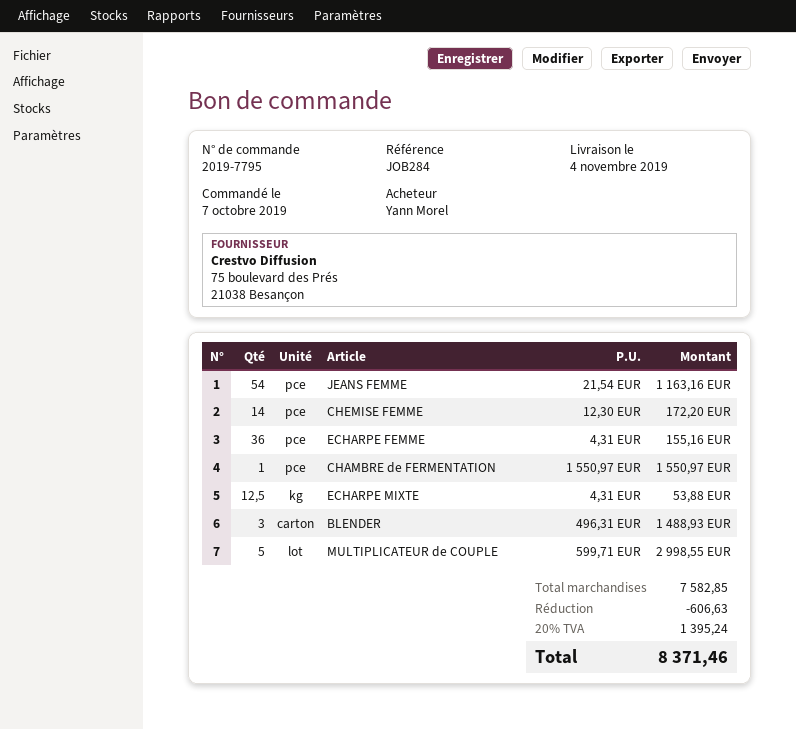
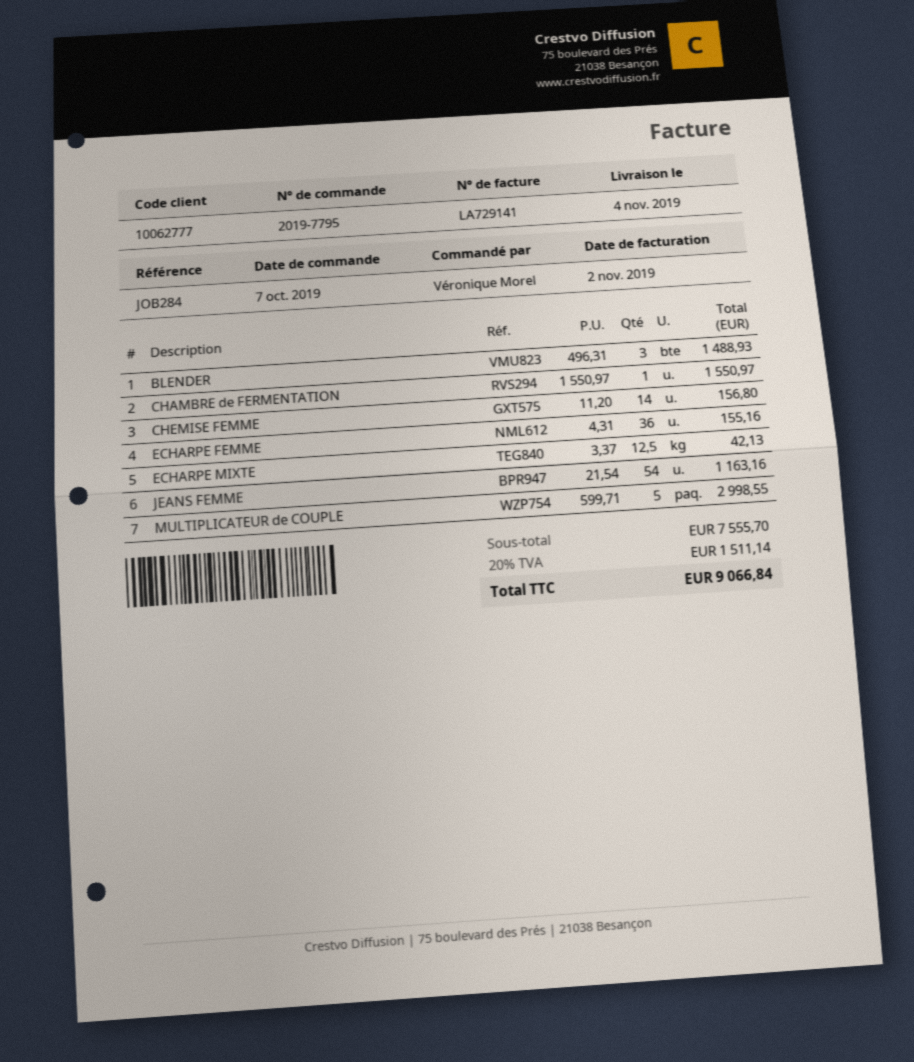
ordered by: Yann Morel -> Véronique Morel
CHEMISE FEMME: 14 x 12.30 = 172.20 -> 14 x 11.20 = 156.80
ECHARPE MIXTE: 12.5 x 4.31 = 53.88 -> 12.5 x 3.37 = 42.13
subtotal: 7582.85 -> 7555.70
discount: 606.63 -> none
tax: 20% = 1395.24 -> 20% = 1511.14
total: 8371.46 -> 9066.84

